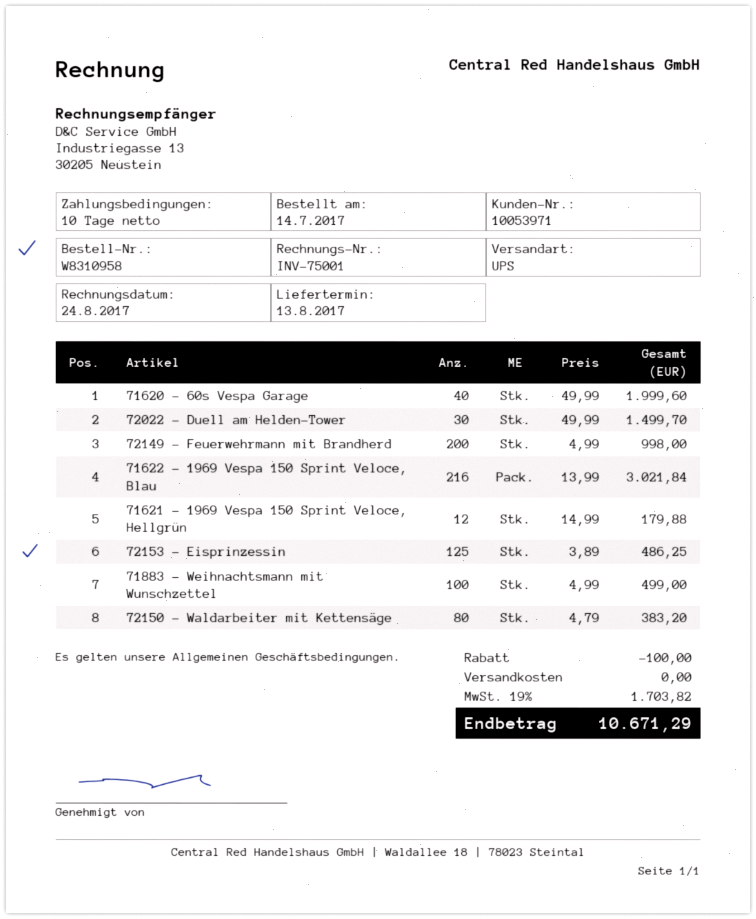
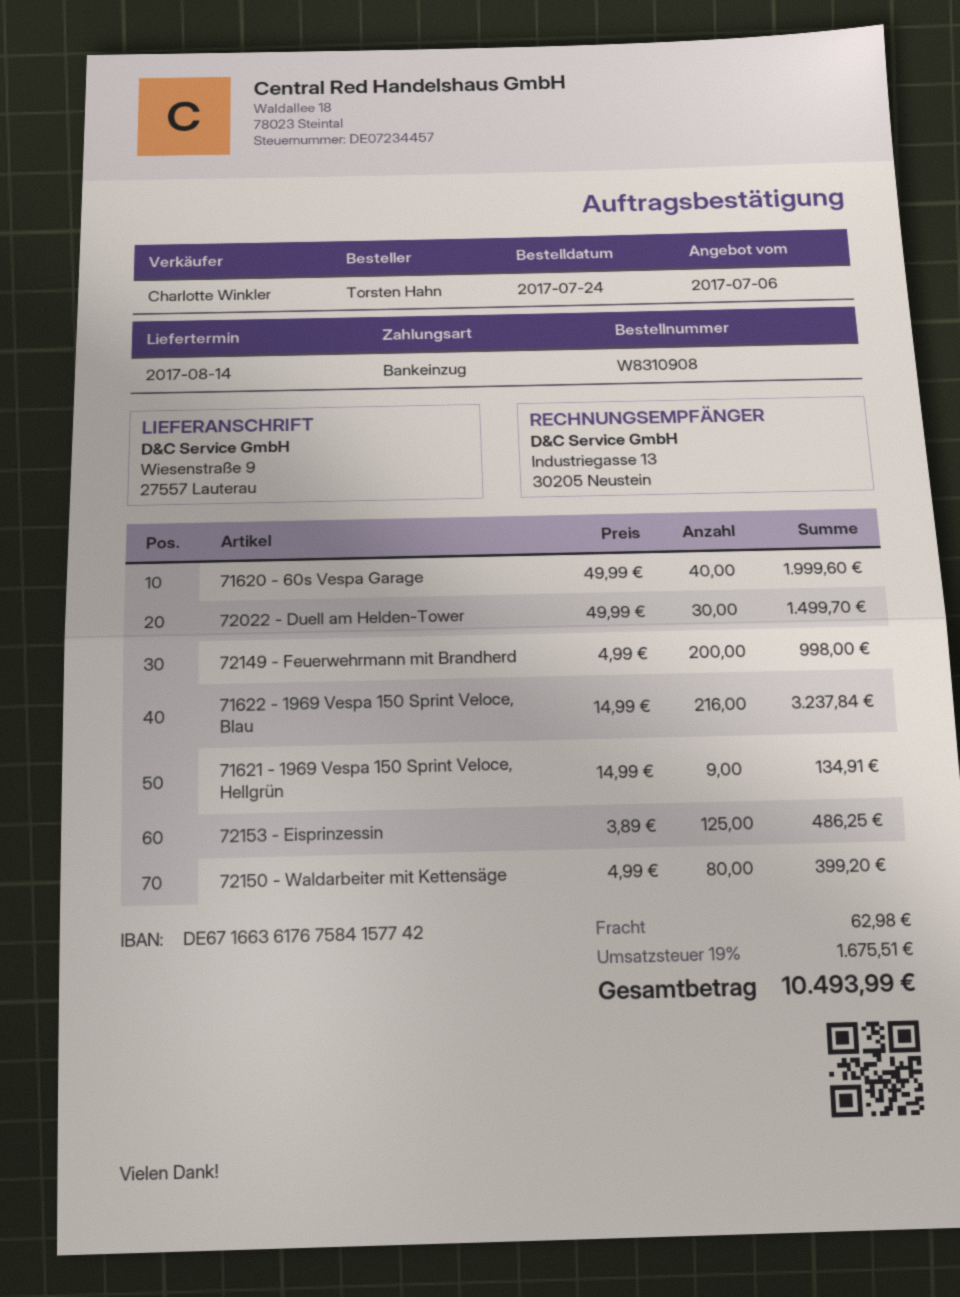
order number: W8310958 -> W8310908
order date: 2017-07-14 -> 2017-07-24
delivery date: 2017-08-13 -> 2017-08-14
71622 - 1969 Vespa 150 Sprint Veloce, Blau: 216 x 13.99 = 3021.84 -> 216 x 14.99 = 3237.84
71621 - 1969 Vespa 150 Sprint Veloce, Hellgrün: 12 x 14.99 = 179.88 -> 9 x 14.99 = 134.91
71883 - Weihnachtsmann mit Wunschzettel: 100 x 4.99 = 499.00 -> none
72150 - Waldarbeiter mit Kettensäge: 80 x 4.79 = 383.20 -> 80 x 4.99 = 399.20
discount: 100.00 -> none
shipping: 0.00 -> 62.98
tax: 19% = 1703.82 -> 19% = 1675.51
total: 10671.29 -> 10493.99

